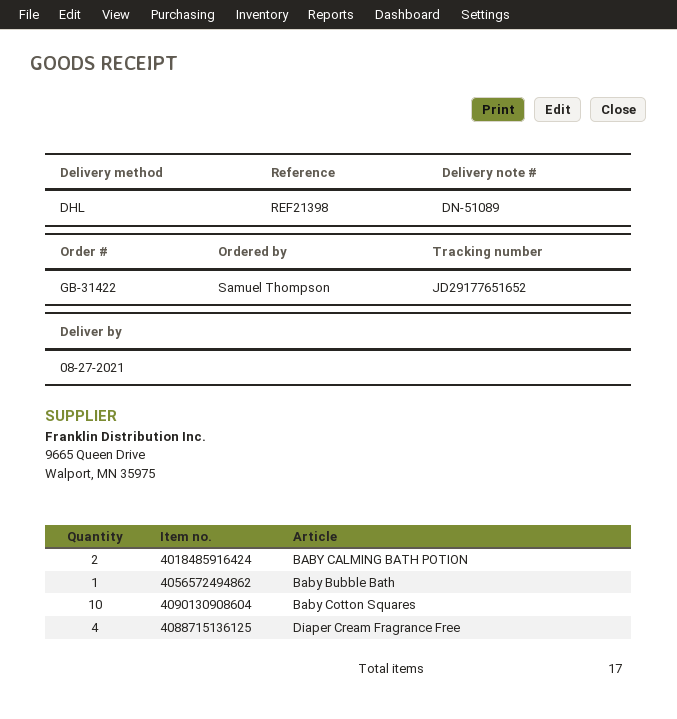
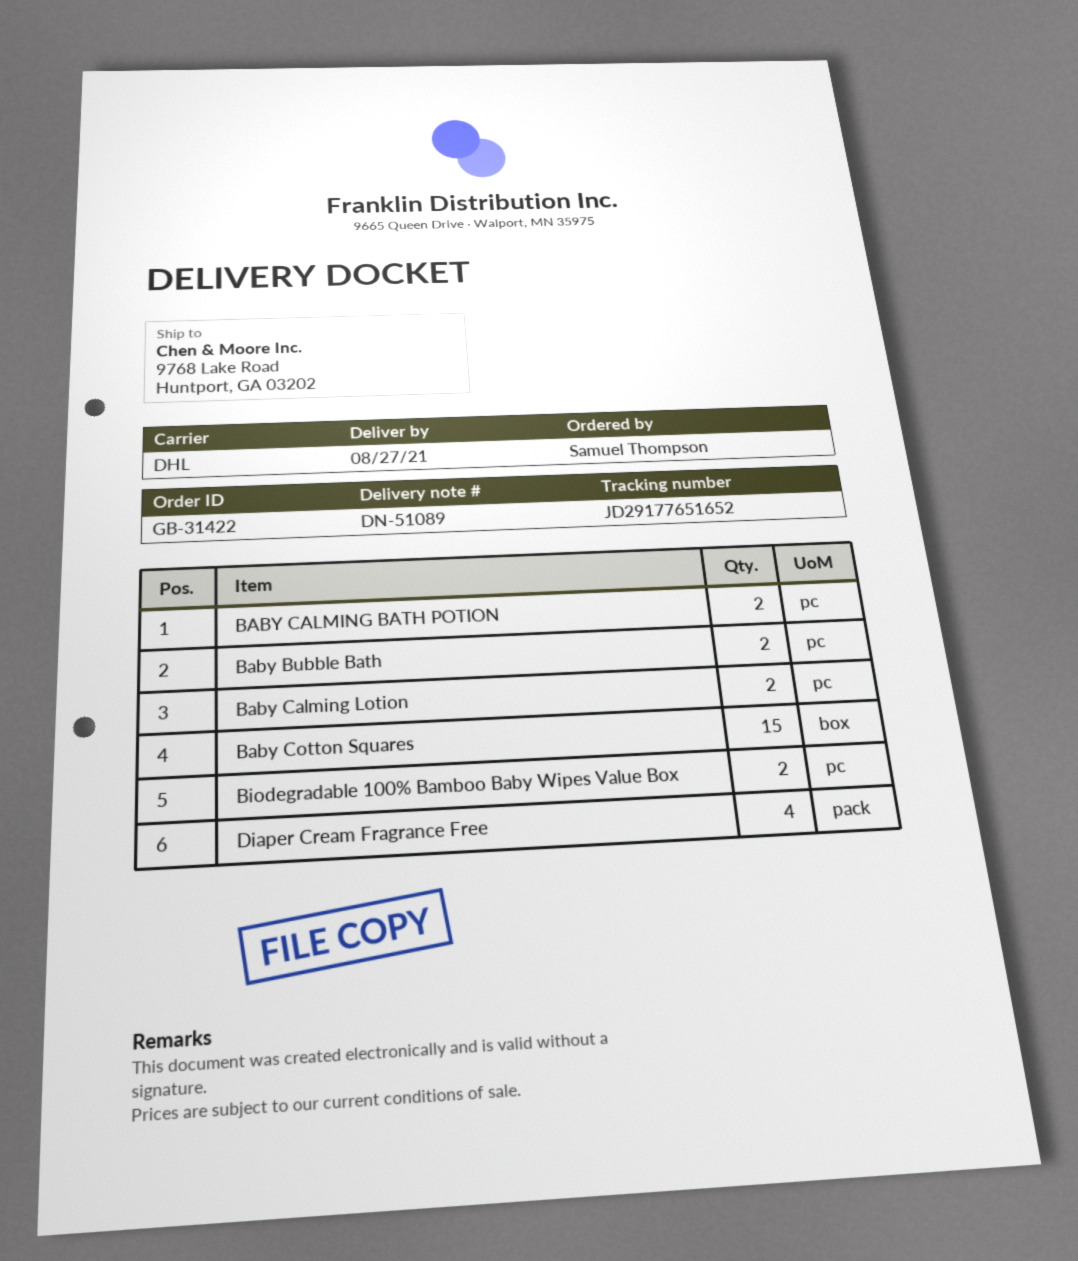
Baby Bubble Bath: 1 -> 2
Baby Cotton Squares: 10 -> 15
Baby Calming Lotion: none -> 2
Biodegradable 100% Bamboo Baby Wipes Value Box: none -> 2

